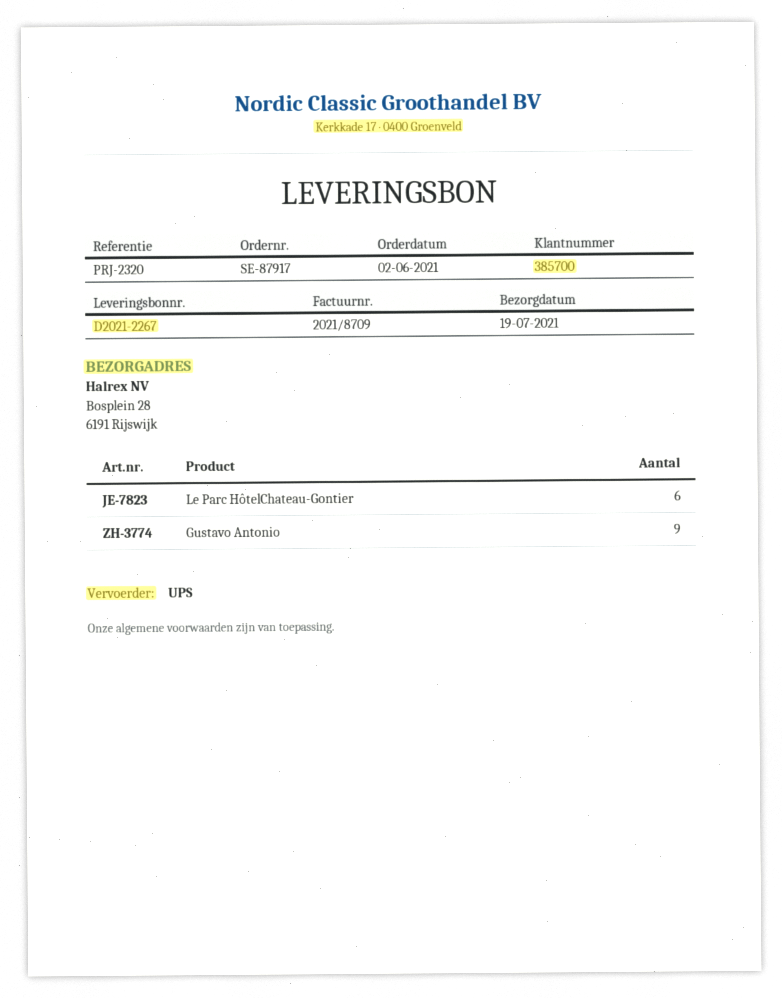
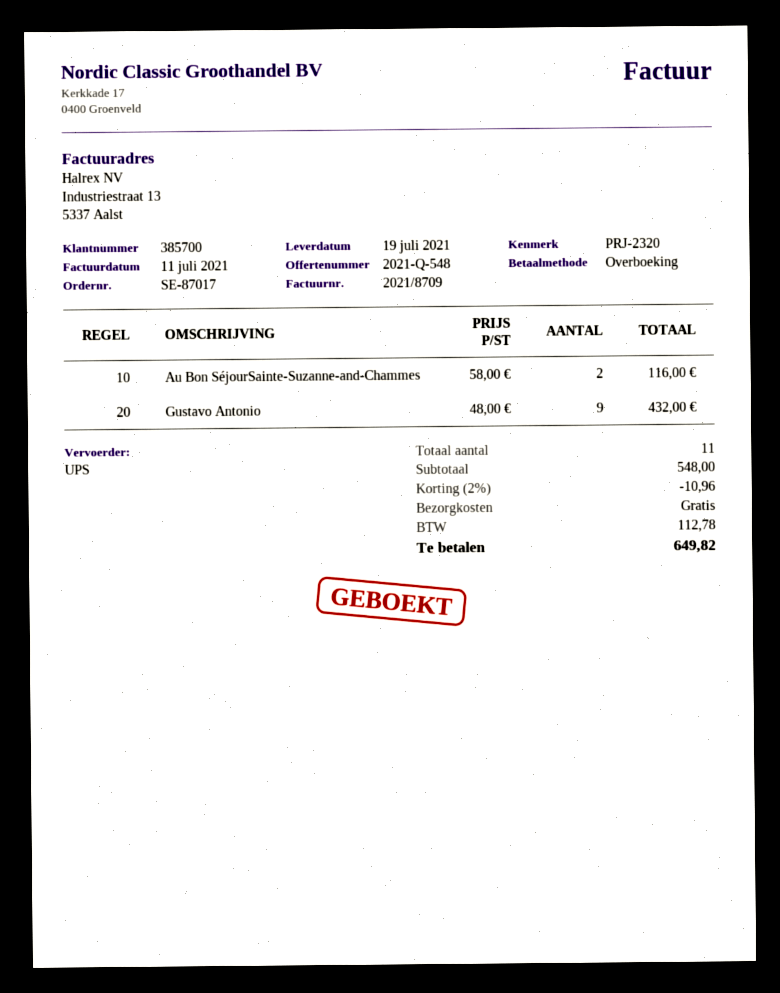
order number: SE-87917 -> SE-87017
Le Parc HôtelChateau-Gontier: 6 -> none
Au Bon SéjourSainte-Suzanne-and-Chammes: none -> 2

